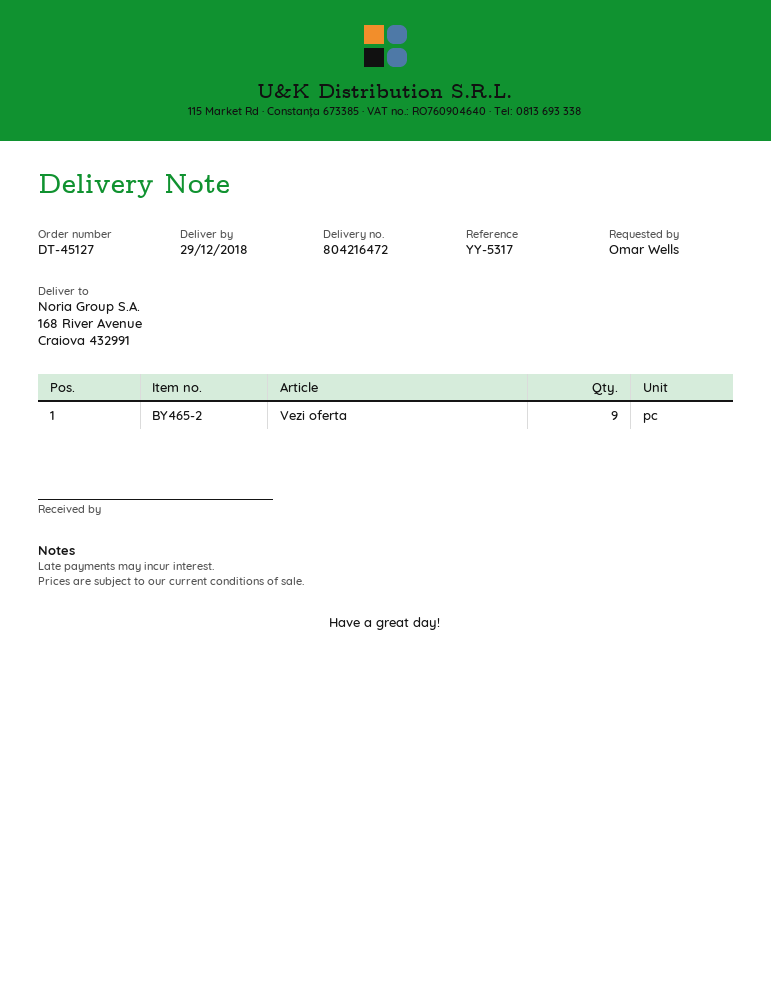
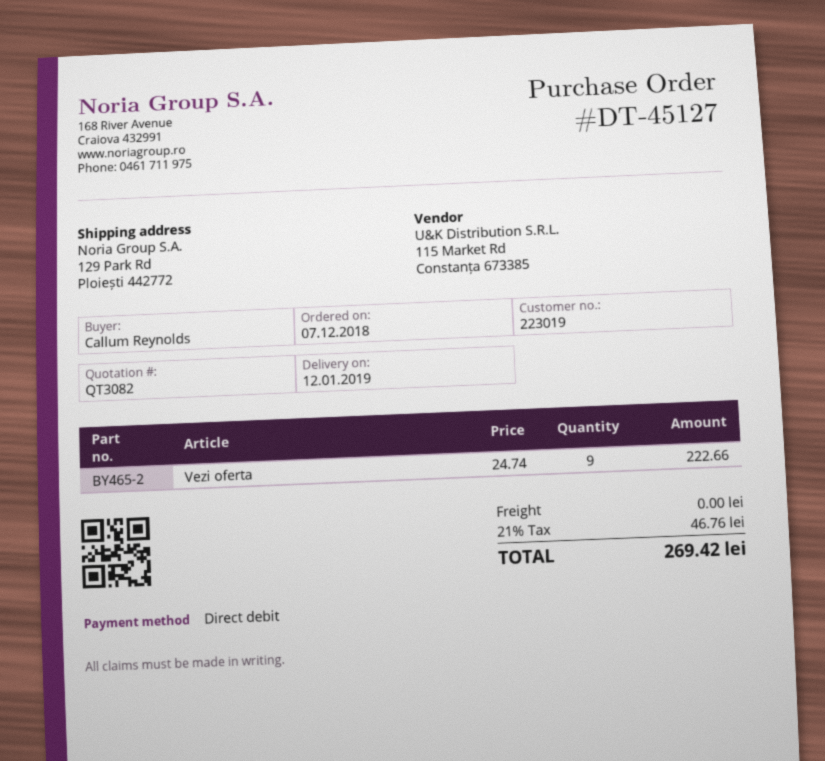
delivery date: 2018-12-29 -> 2019-01-12
ordered by: Omar Wells -> Callum Reynolds
ship to: 168 River Avenue, Craiova 432991 -> 129 Park Rd, Ploiești 442772

